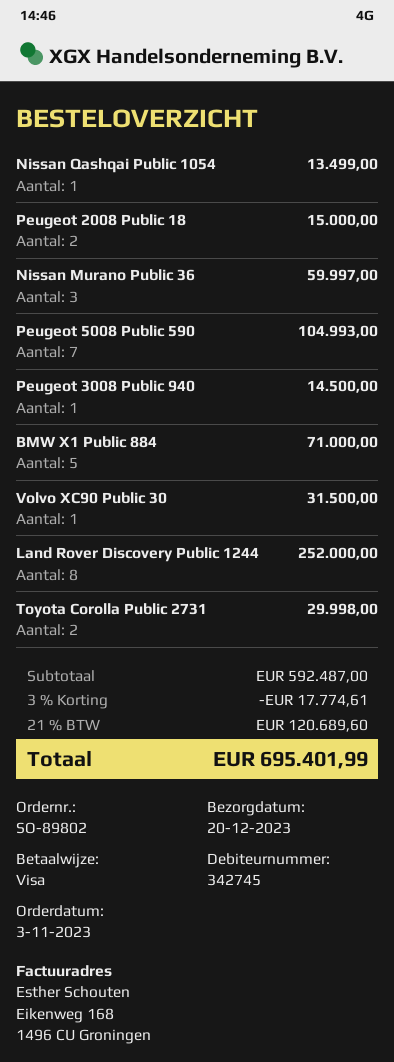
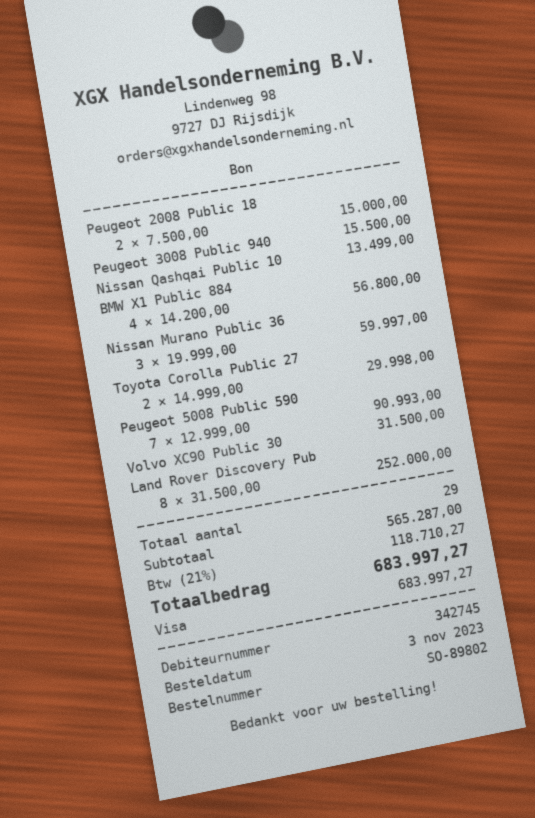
Peugeot 5008 Public 590: 7 for 104993.00 -> 7 for 90993.00
Peugeot 3008 Public 940: 1 for 14500.00 -> 1 for 15500.00
BMW X1 Public 884: 5 for 71000.00 -> 4 for 56800.00
subtotal: 592487.00 -> 565287.00
discount: 3% = 17774.61 -> none
tax: 21% = 120689.60 -> 21% = 118710.27
total: 695401.99 -> 683997.27

